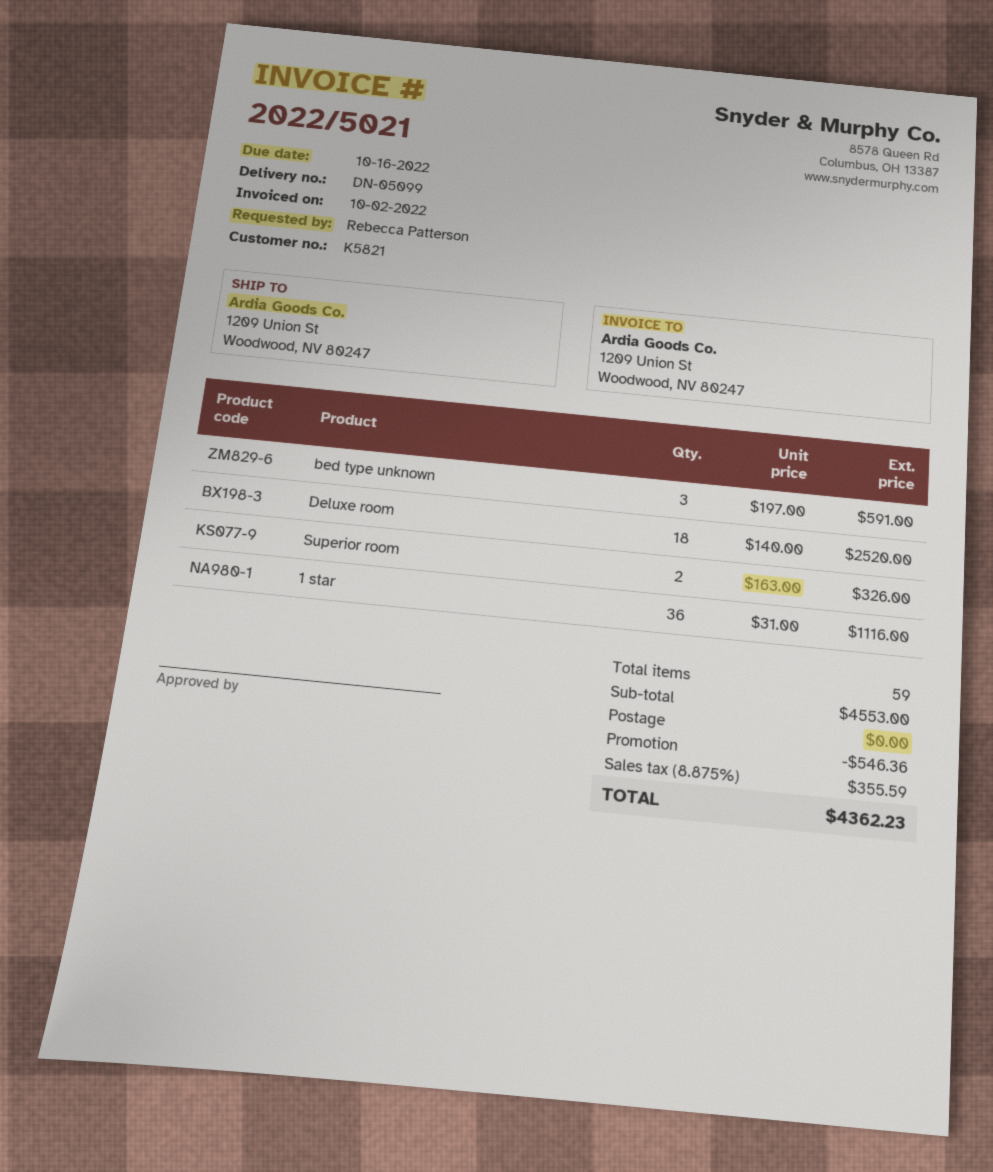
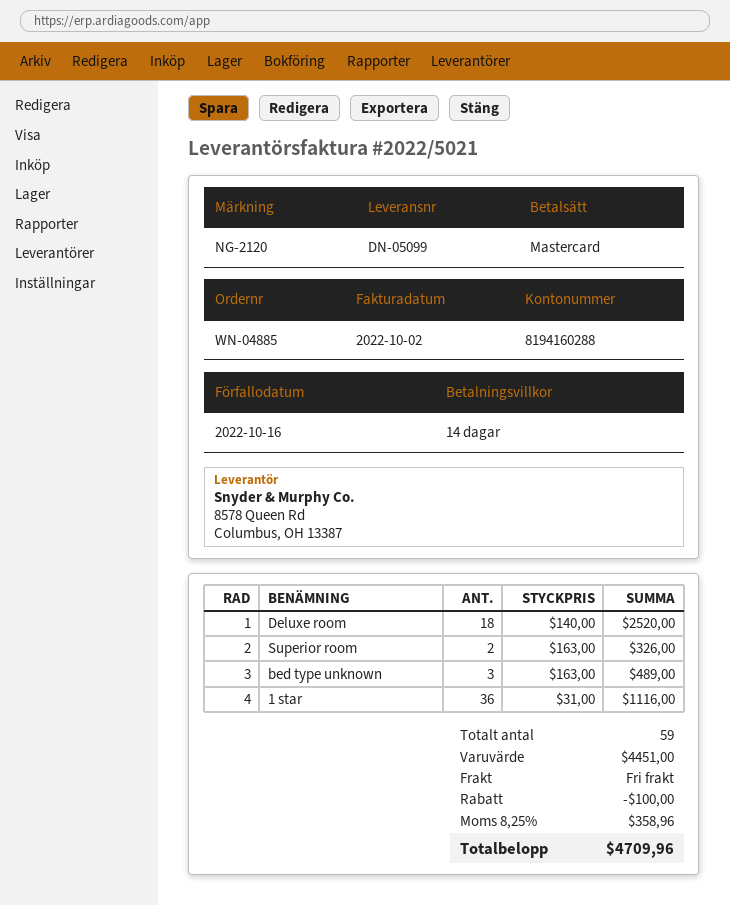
bed type unknown: 3 x 197.00 = 591.00 -> 3 x 163.00 = 489.00
subtotal: 4553.00 -> 4451.00
discount: 546.36 -> 100.00
tax: 8.875% = 355.59 -> 8.25% = 358.96
total: 4362.23 -> 4709.96

